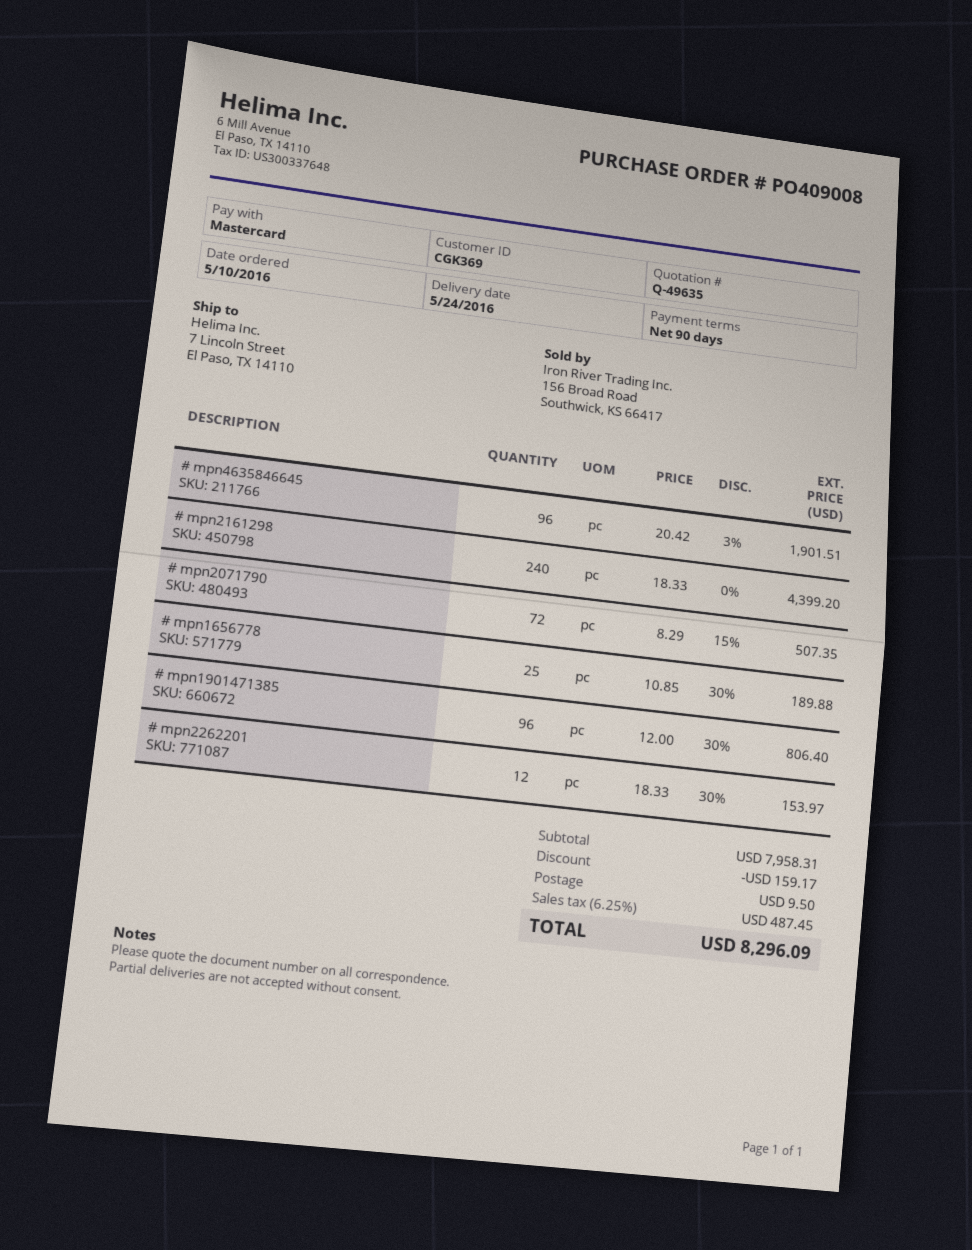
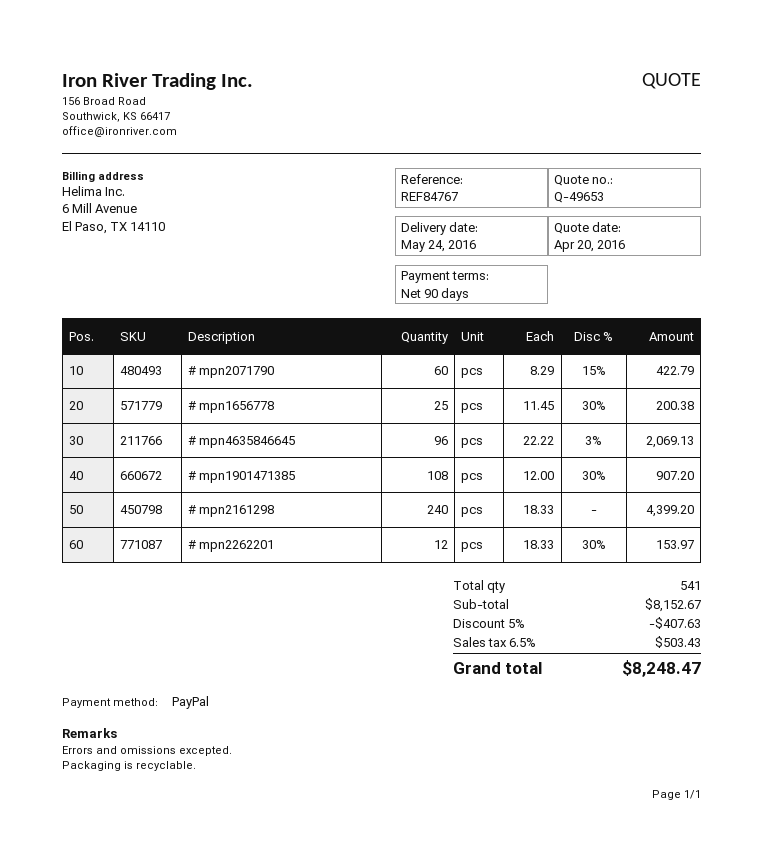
quote number: Q-49635 -> Q-49653
payment method: Mastercard -> PayPal
# mpn4635846645: 96 x 20.42 - 3% = 1901.51 -> 96 x 22.22 - 3% = 2069.13
# mpn2071790: 72 x 8.29 - 15% = 507.35 -> 60 x 8.29 - 15% = 422.79
# mpn1656778: 25 x 10.85 - 30% = 189.88 -> 25 x 11.45 - 30% = 200.38
# mpn1901471385: 96 x 12.00 - 30% = 806.40 -> 108 x 12.00 - 30% = 907.20
subtotal: 7958.31 -> 8152.67
discount: 159.17 -> 407.63
shipping: 9.50 -> none
tax: 6.25% = 487.45 -> 6.5% = 503.43
total: 8296.09 -> 8248.47

